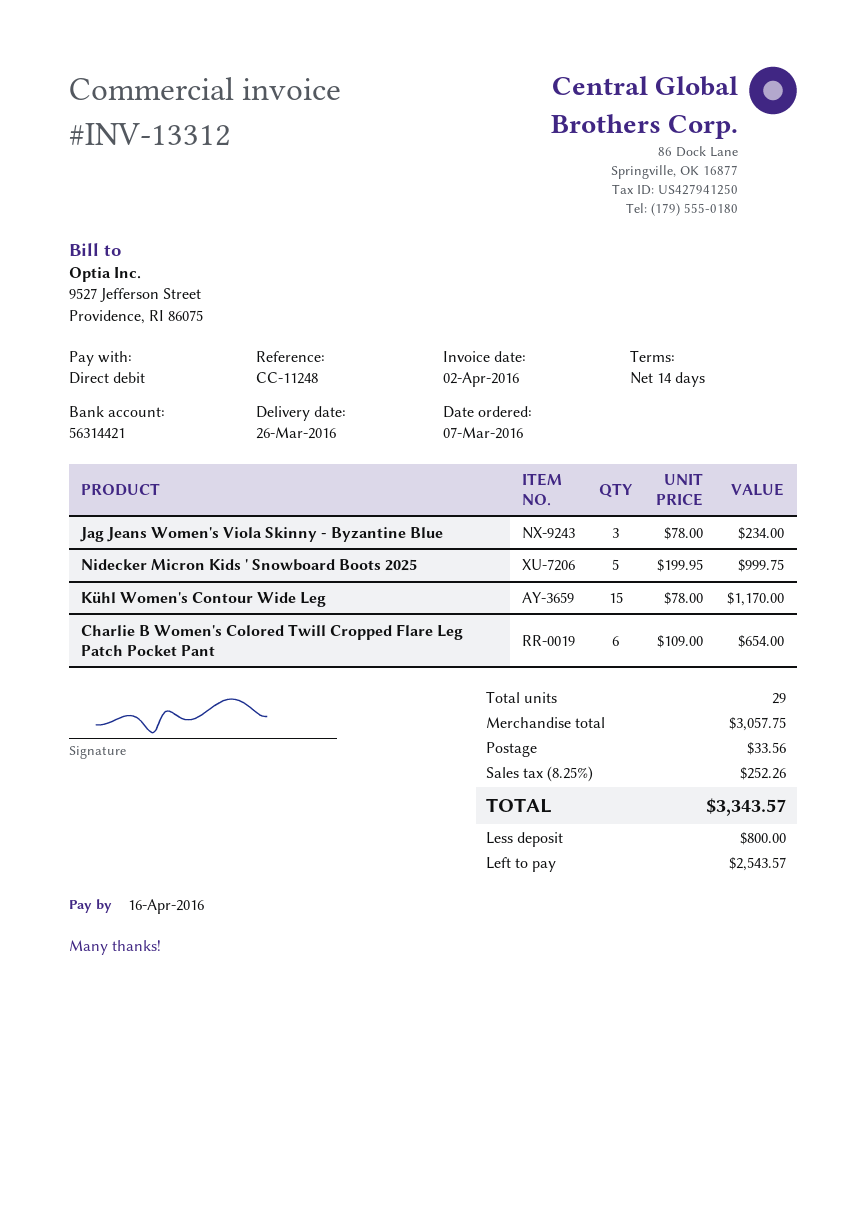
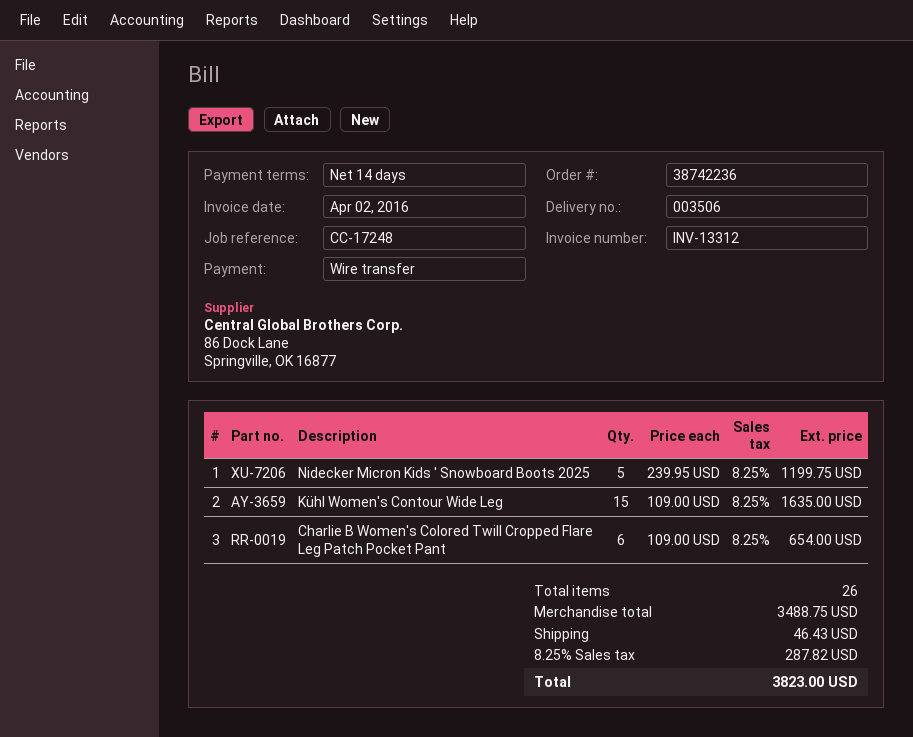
reference: CC-11248 -> CC-17248
payment method: direct debit -> bank transfer
Jag Jeans Women's Viola Skinny - Byzantine Blue: 3 x 78.00 = 234.00 -> none
Nidecker Micron Kids ' Snowboard Boots 2025: 5 x 199.95 = 999.75 -> 5 x 239.95 = 1199.75
Kühl Women's Contour Wide Leg: 15 x 78.00 = 1170.00 -> 15 x 109.00 = 1635.00
total quantity: 29 -> 26
subtotal: 3057.75 -> 3488.75
shipping: 33.56 -> 46.43
tax: 8.25% = 252.26 -> 8.25% = 287.82
total: 3343.57 -> 3823.00

